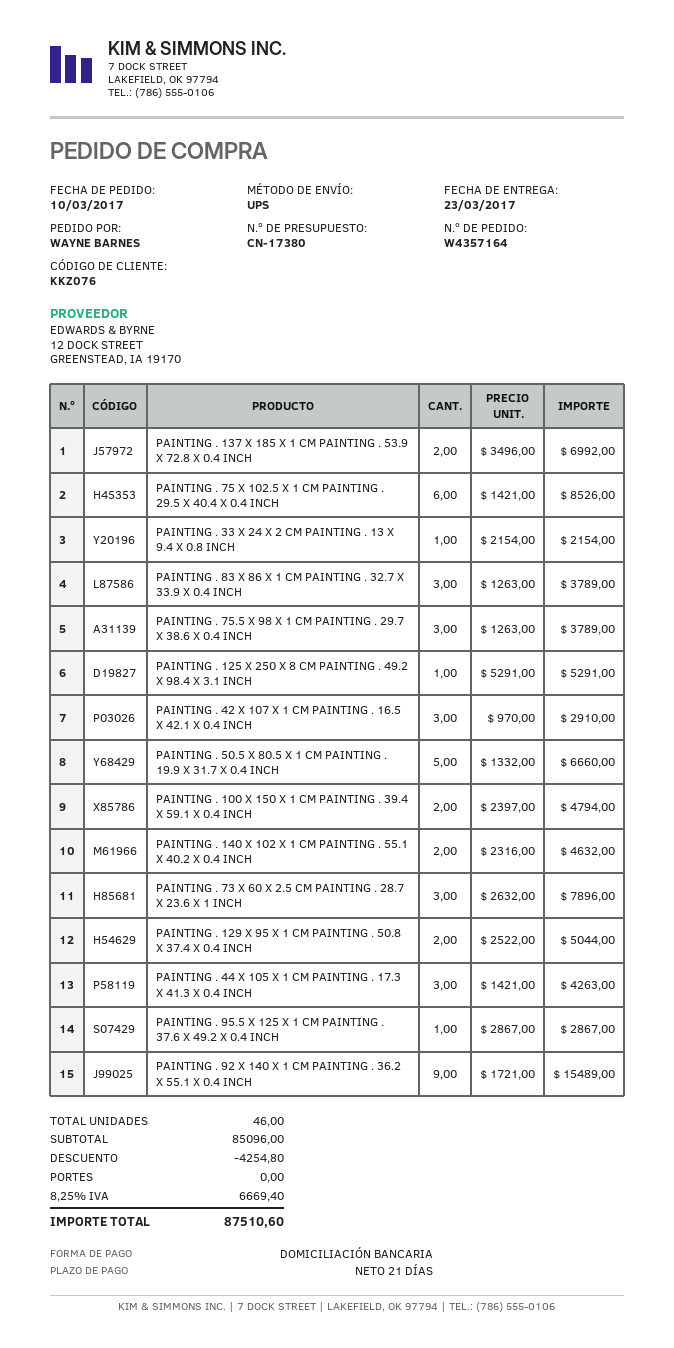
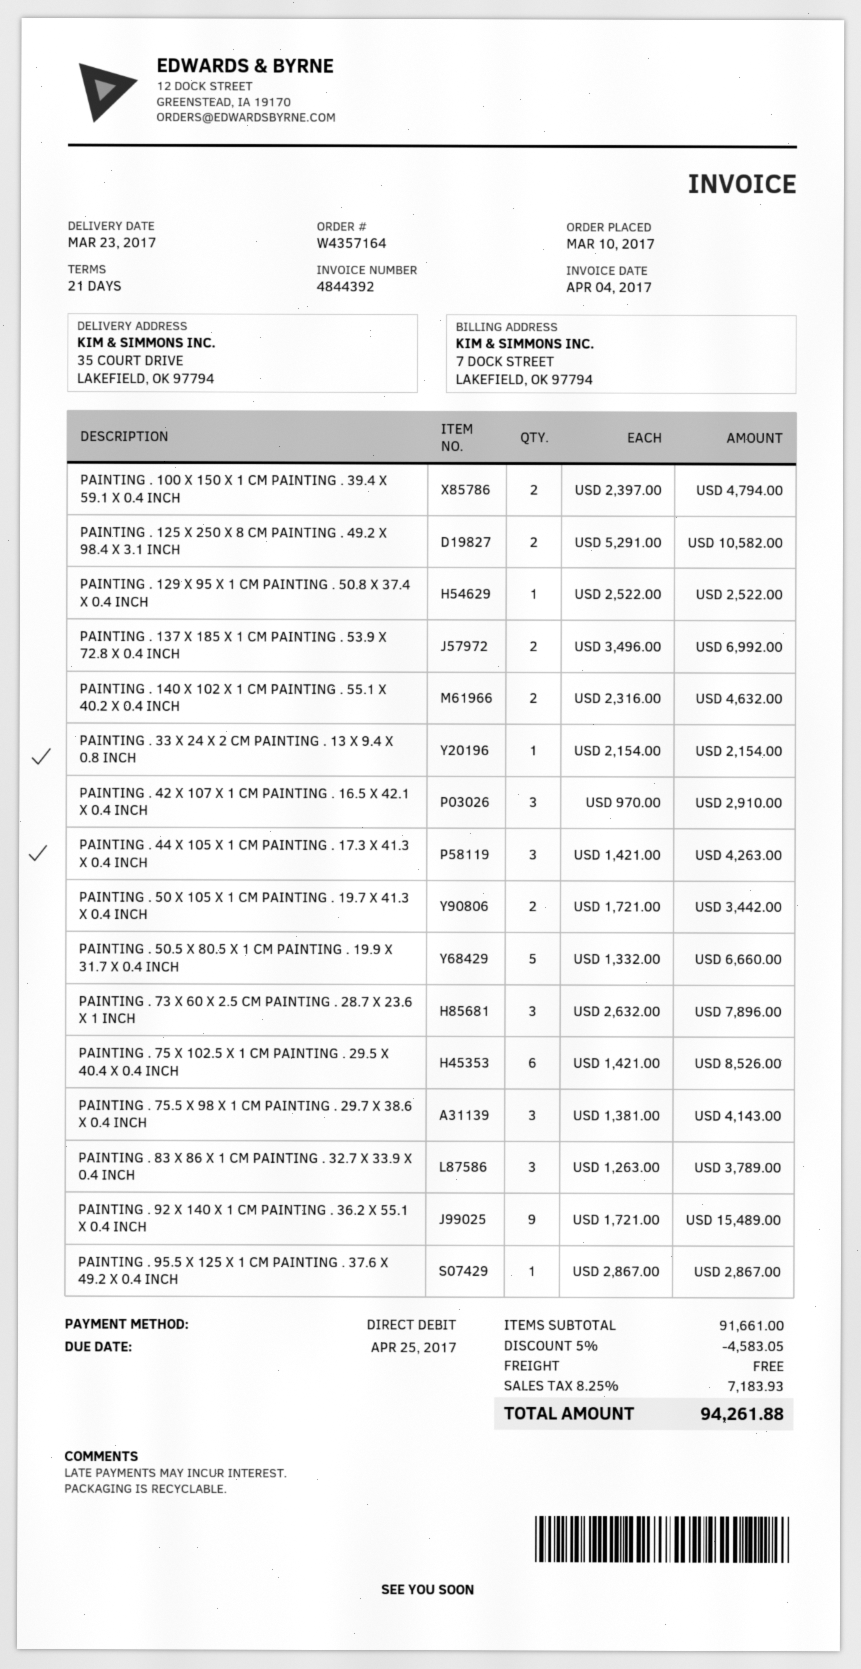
PAINTING . 75.5 X 98 X 1 CM PAINTING . 29.7 X 38.6 X 0.4 INCH: 3 x 1263.00 = 3789.00 -> 3 x 1381.00 = 4143.00
PAINTING . 125 X 250 X 8 CM PAINTING . 49.2 X 98.4 X 3.1 INCH: 1 x 5291.00 = 5291.00 -> 2 x 5291.00 = 10582.00
PAINTING . 129 X 95 X 1 CM PAINTING . 50.8 X 37.4 X 0.4 INCH: 2 x 2522.00 = 5044.00 -> 1 x 2522.00 = 2522.00
PAINTING . 50 X 105 X 1 CM PAINTING . 19.7 X 41.3 X 0.4 INCH: none -> 2 x 1721.00 = 3442.00
subtotal: 85096.00 -> 91661.00
discount: 4254.80 -> 4583.05
tax: 8.25% = 6669.40 -> 8.25% = 7183.93
total: 87510.60 -> 94261.88

